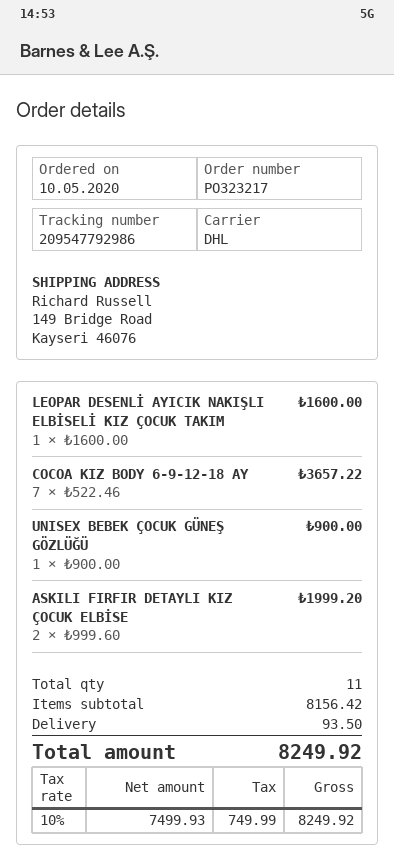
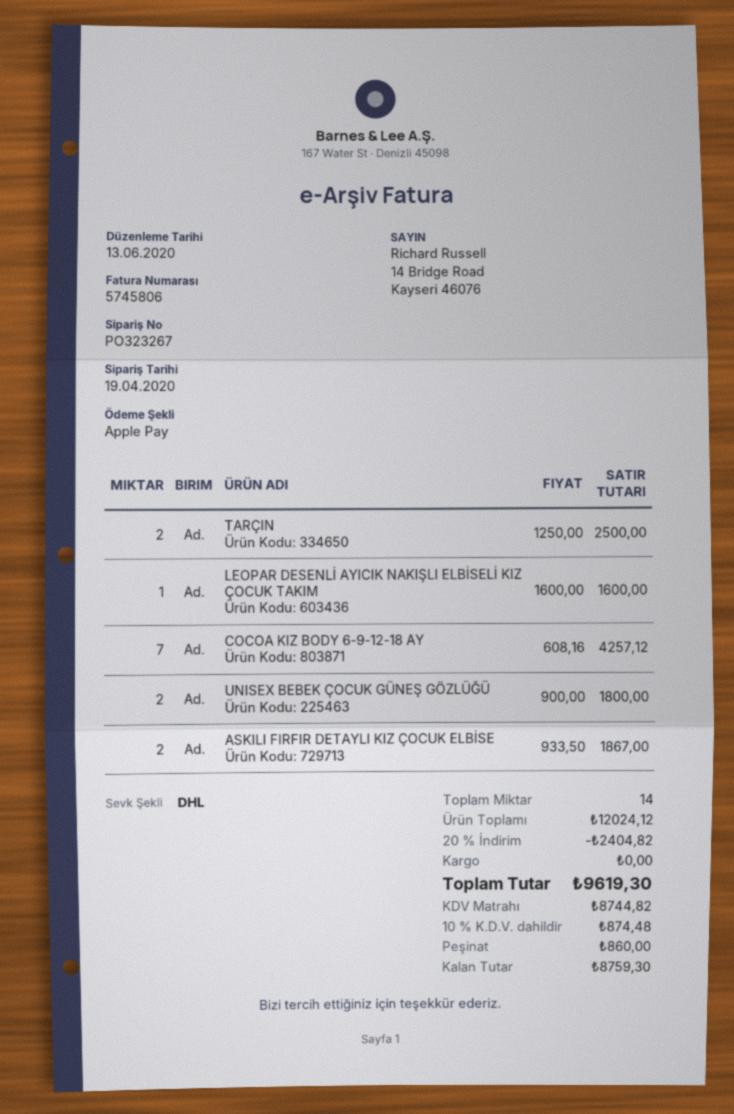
order number: PO323217 -> PO323267
order date: 2020-05-10 -> 2020-04-19
COCOA KIZ BODY 6-9-12-18 AY: 7 x 522.46 = 3657.22 -> 7 x 608.16 = 4257.12
UNISEX BEBEK ÇOCUK GÜNEŞ GÖZLÜĞÜ: 1 x 900.00 = 900.00 -> 2 x 900.00 = 1800.00
ASKILI FIRFIR DETAYLI KIZ ÇOCUK ELBİSE: 2 x 999.60 = 1999.20 -> 2 x 933.50 = 1867.00
TARÇIN: none -> 2 x 1250.00 = 2500.00
total quantity: 11 -> 14
subtotal: 8156.42 -> 12024.12
discount: none -> 20% = 2404.82
shipping: 93.50 -> 0.00
net: 7499.93 -> 8744.82
tax: 10% = 749.99 -> 10% = 874.48
total: 8249.92 -> 9619.30

